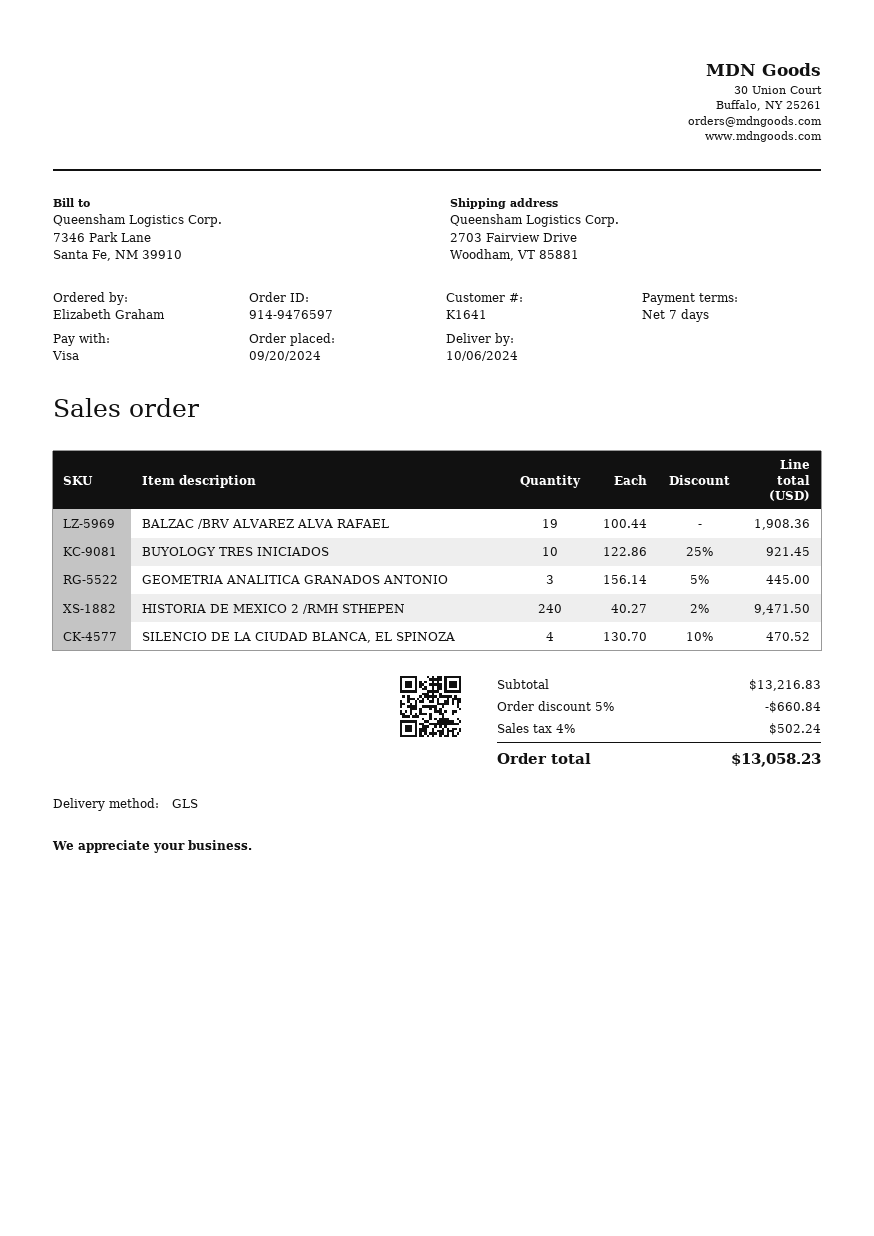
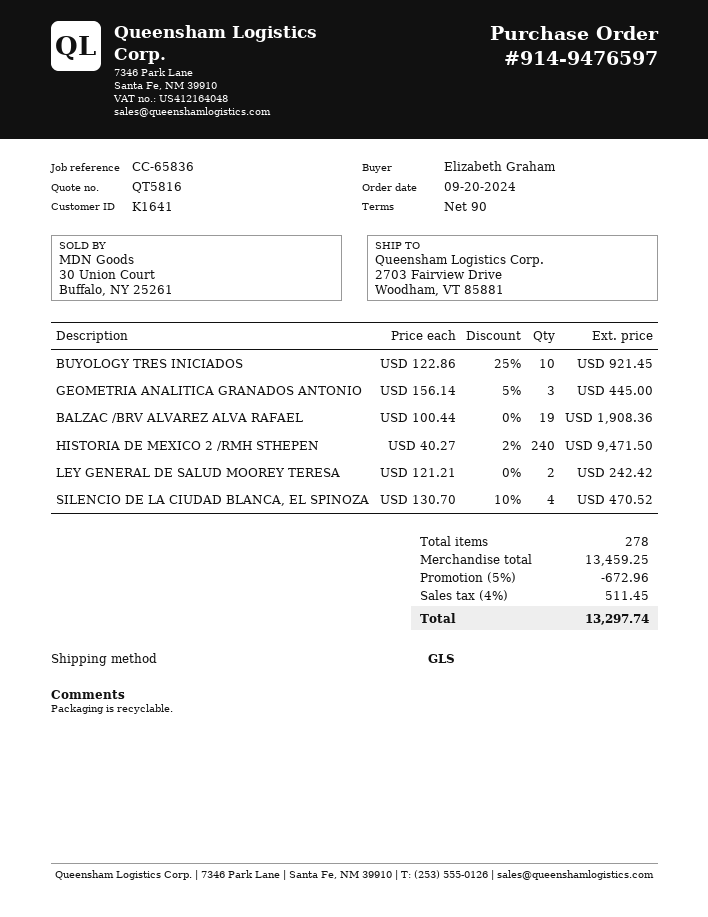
payment terms: 7 days -> 90 days
LEY GENERAL DE SALUD MOOREY TERESA: none -> 2 x 121.21 = 242.42
subtotal: 13216.83 -> 13459.25
discount: 5% = 660.84 -> 5% = 672.96
tax: 4% = 502.24 -> 4% = 511.45
total: 13058.23 -> 13297.74

